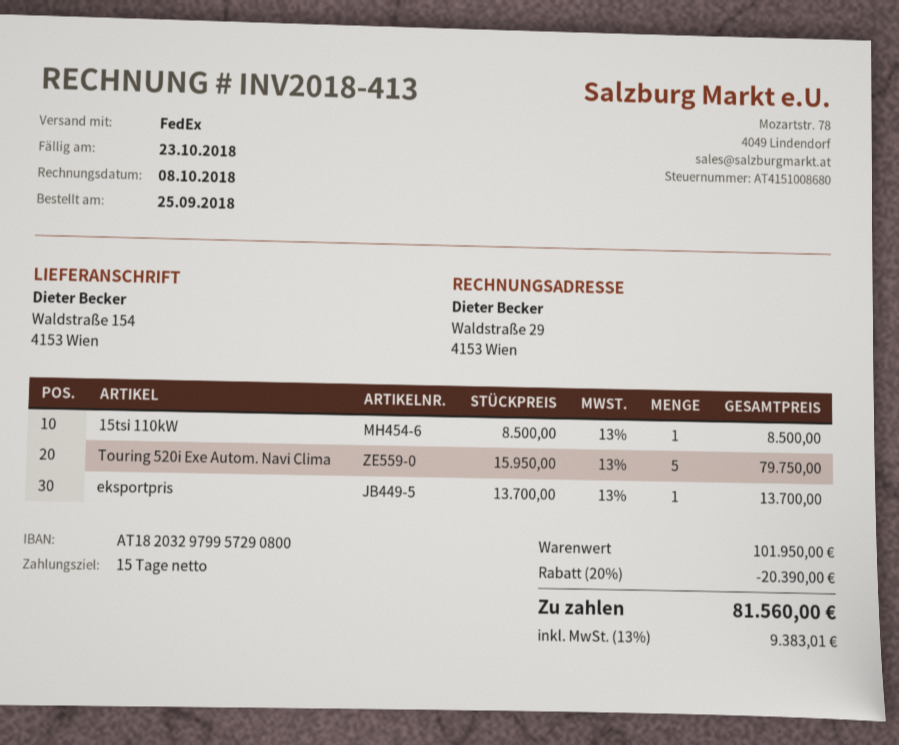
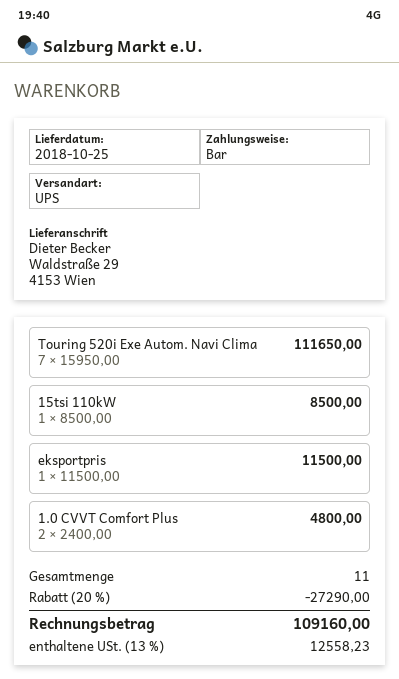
shipping method: FedEx -> UPS
ship to: Waldstraße 154, 4153 Wien -> Waldstraße 29, 4153 Wien
Touring 520i Exe Autom. Navi Clima: 5 x 15950.00 = 79750.00 -> 7 x 15950.00 = 111650.00
eksportpris: 1 x 13700.00 = 13700.00 -> 1 x 11500.00 = 11500.00
1.0 CVVT Comfort Plus: none -> 2 x 2400.00 = 4800.00
discount: 20% = 20390.00 -> 20% = 27290.00
tax: 13% = 9383.01 -> 13% = 12558.23
total: 81560.00 -> 109160.00

